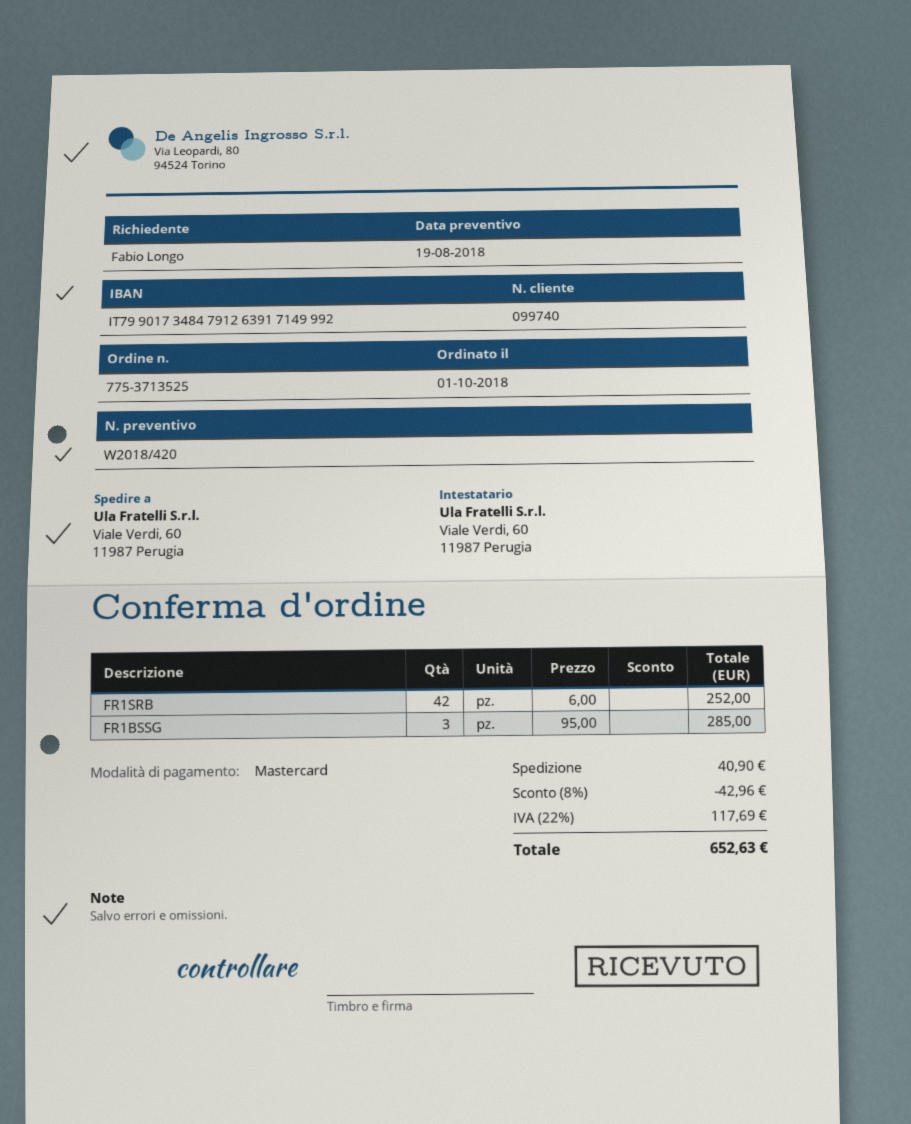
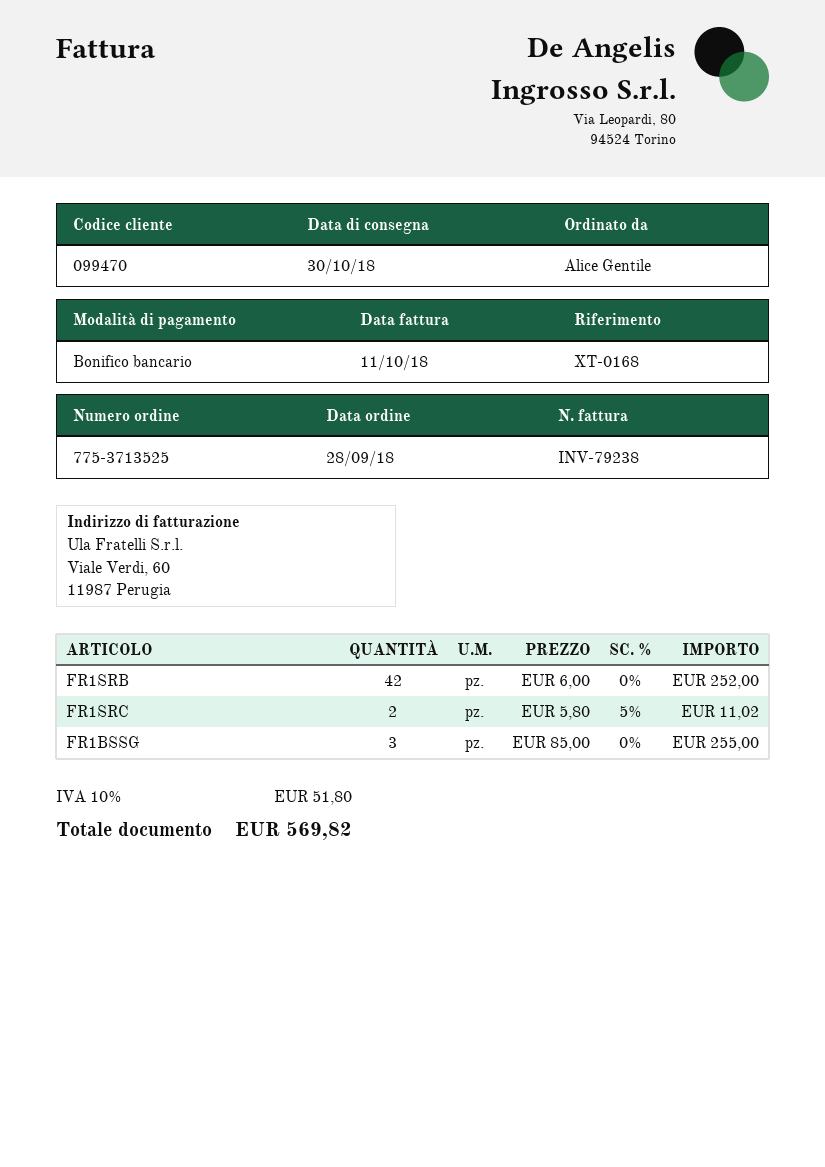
order date: 2018-10-01 -> 2018-09-28
customer number: 099740 -> 099470
ordered by: Fabio Longo -> Alice Gentile
payment method: Mastercard -> bank transfer
FR1BSSG: 3 x 95.00 = 285.00 -> 3 x 85.00 = 255.00
FR1SRC: none -> 2 x 5.80 - 5% = 11.02
discount: 8% = 42.96 -> none
shipping: 40.90 -> none
tax: 22% = 117.69 -> 10% = 51.80
total: 652.63 -> 569.82

